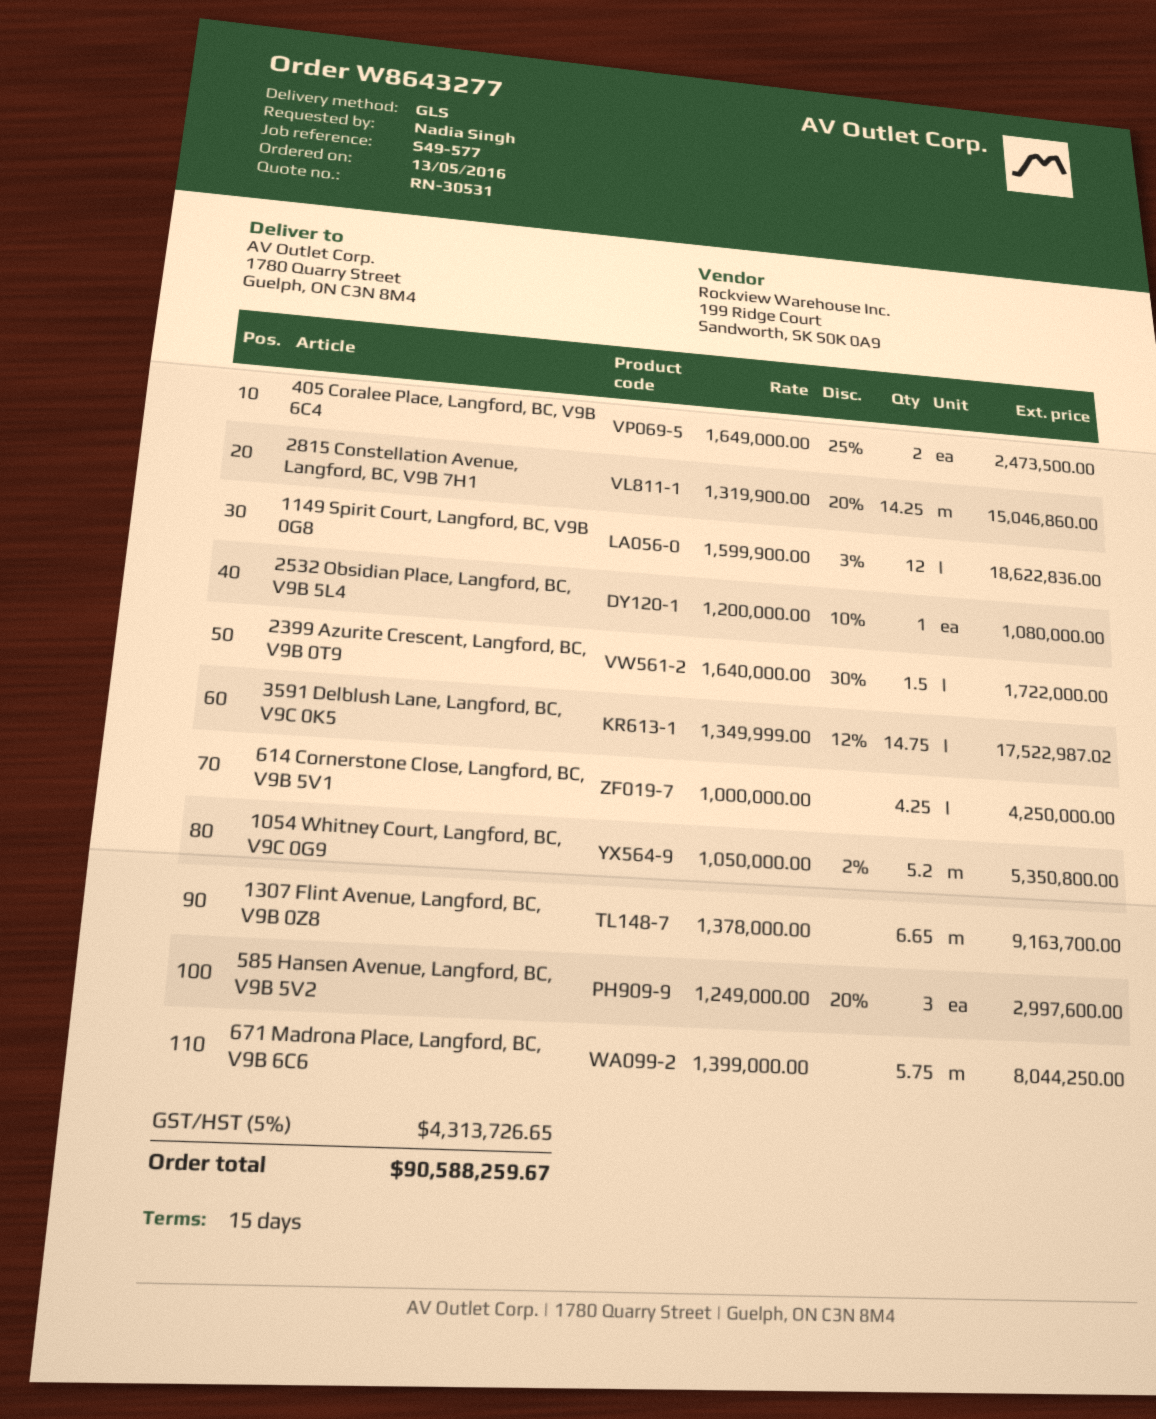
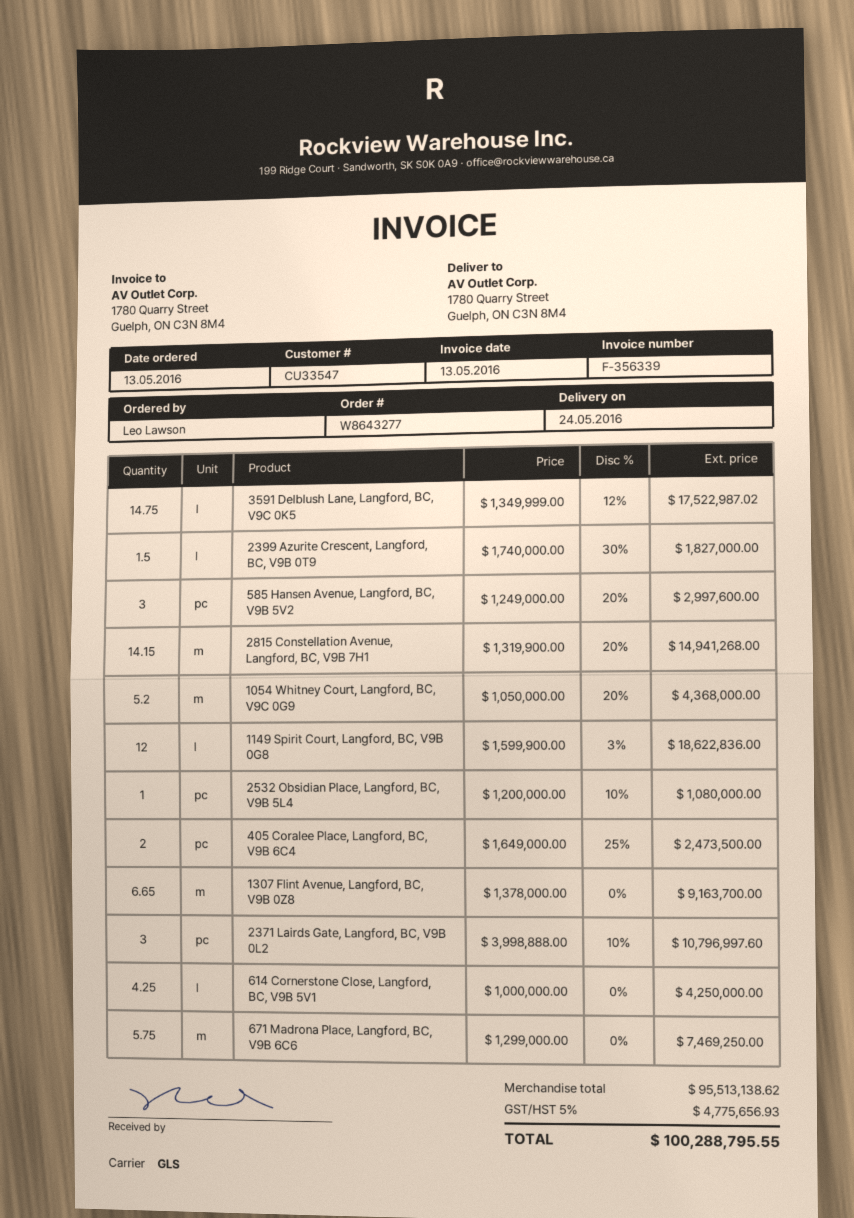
ordered by: Nadia Singh -> Leo Lawson
2815 Constellation Avenue, Langford, BC, V9B 7H1: 14.25 x 1319900.00 - 20% = 15046860.00 -> 14.15 x 1319900.00 - 20% = 14941268.00
2399 Azurite Crescent, Langford, BC, V9B 0T9: 1.5 x 1640000.00 - 30% = 1722000.00 -> 1.5 x 1740000.00 - 30% = 1827000.00
1054 Whitney Court, Langford, BC, V9C 0G9: 5.2 x 1050000.00 - 2% = 5350800.00 -> 5.2 x 1050000.00 - 20% = 4368000.00
671 Madrona Place, Langford, BC, V9B 6C6: 5.75 x 1399000.00 = 8044250.00 -> 5.75 x 1299000.00 = 7469250.00
2371 Lairds Gate, Langford, BC, V9B 0L2: none -> 3 x 3998888.00 - 10% = 10796997.60
tax: 5% = 4313726.65 -> 5% = 4775656.93
total: 90588259.67 -> 100288795.55

